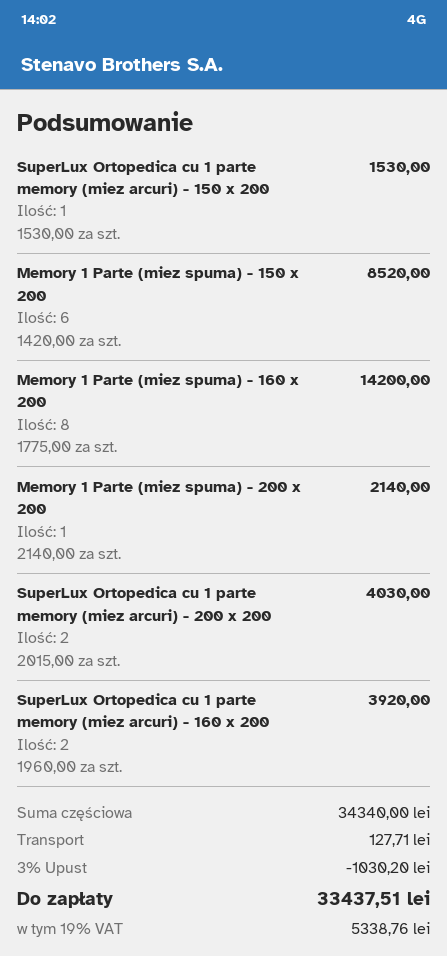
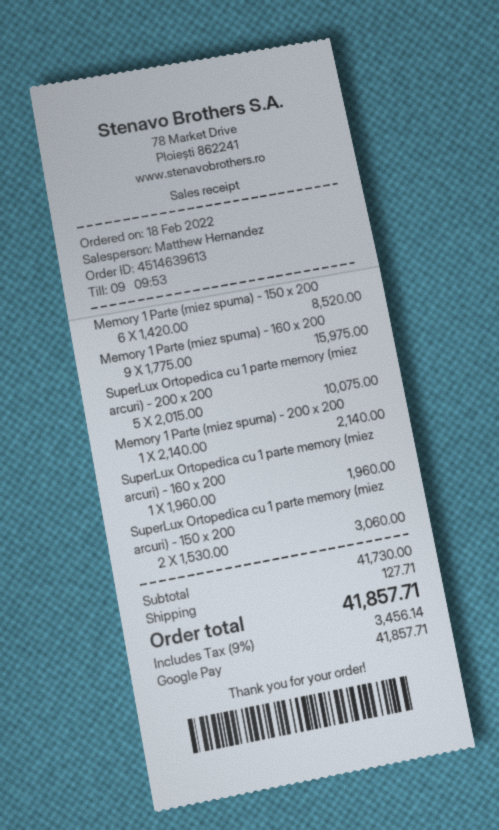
SuperLux Ortopedica cu 1 parte memory (miez arcuri) - 150 x 200: 1 x 1530.00 = 1530.00 -> 2 x 1530.00 = 3060.00
Memory 1 Parte (miez spuma) - 160 x 200: 8 x 1775.00 = 14200.00 -> 9 x 1775.00 = 15975.00
SuperLux Ortopedica cu 1 parte memory (miez arcuri) - 200 x 200: 2 x 2015.00 = 4030.00 -> 5 x 2015.00 = 10075.00
SuperLux Ortopedica cu 1 parte memory (miez arcuri) - 160 x 200: 2 x 1960.00 = 3920.00 -> 1 x 1960.00 = 1960.00
subtotal: 34340.00 -> 41730.00
discount: 3% = 1030.20 -> none
tax: 19% = 5338.76 -> 9% = 3456.14
total: 33437.51 -> 41857.71

